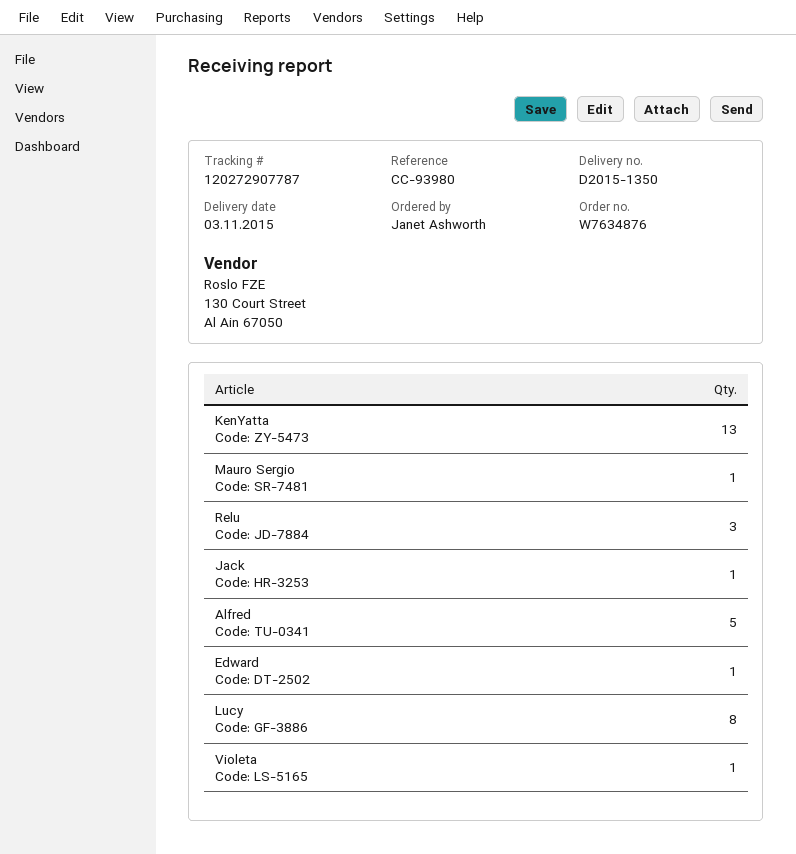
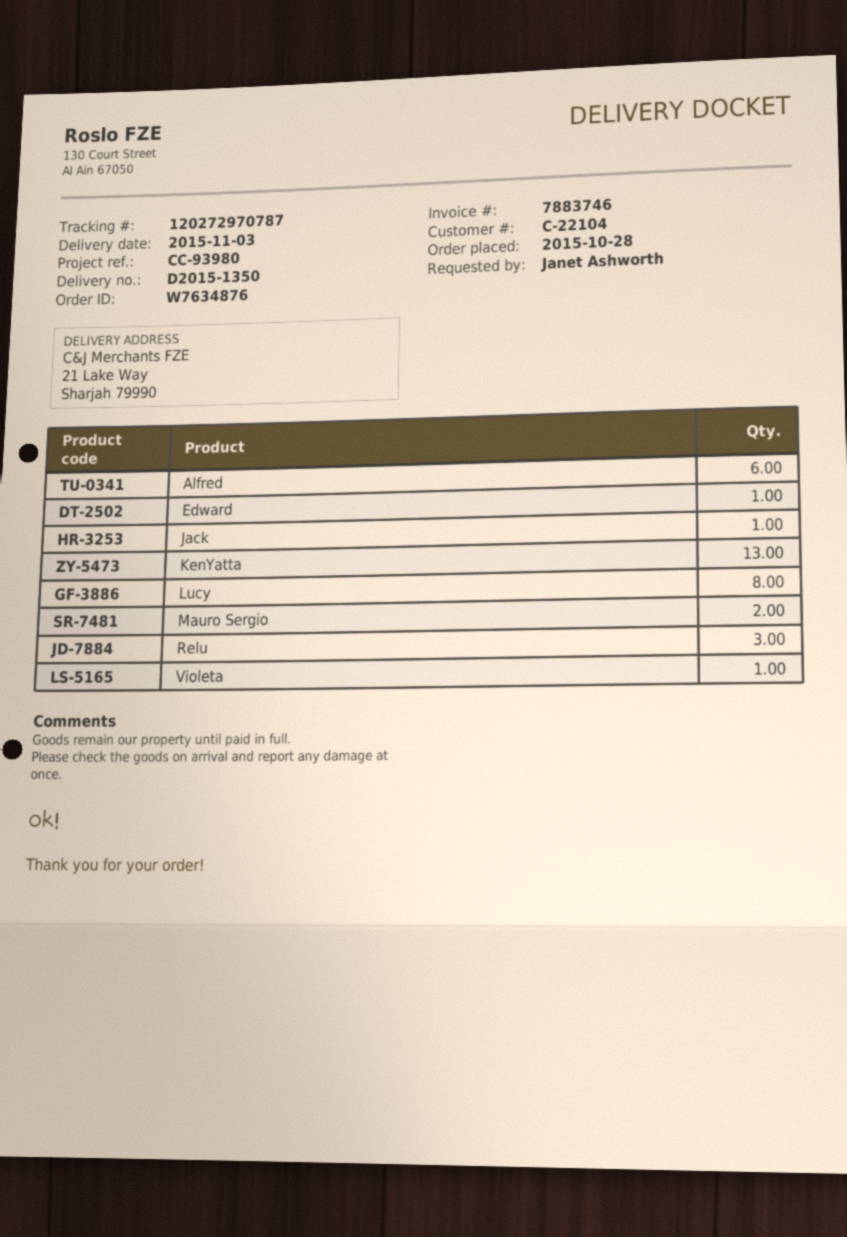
tracking number: 120272907787 -> 120272970787
Mauro Sergio: 1 -> 2
Alfred: 5 -> 6

